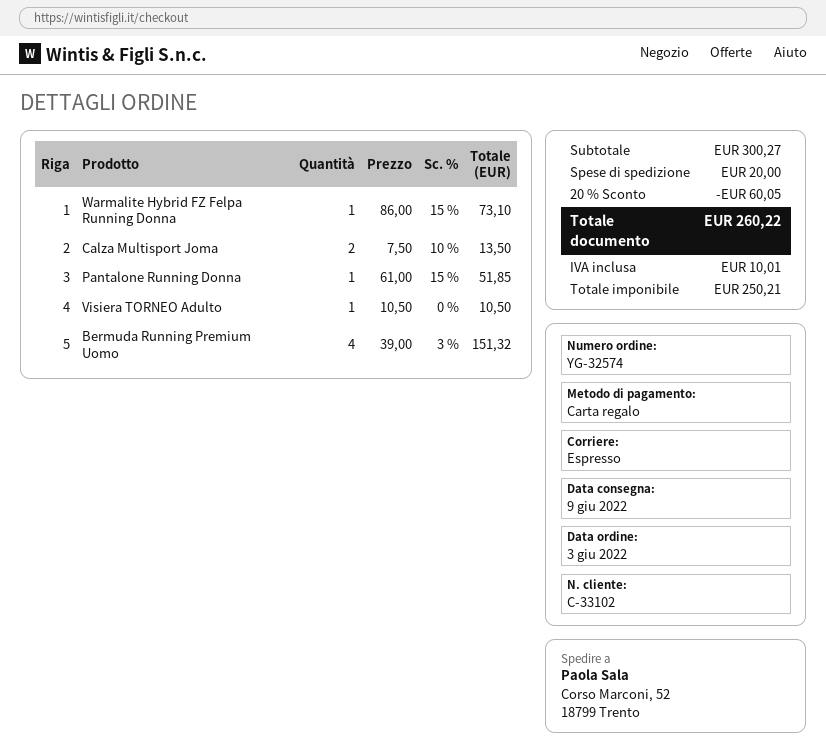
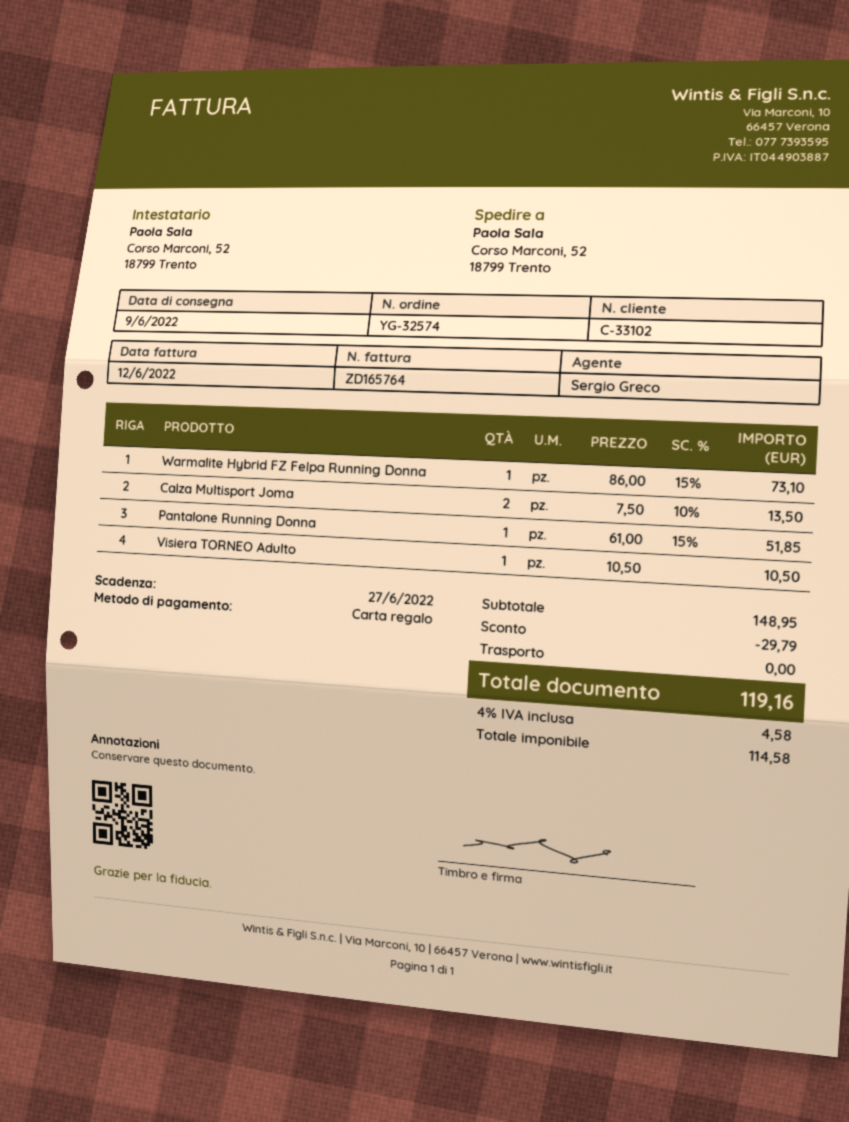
Bermuda Running Premium Uomo: 4 x 39.00 - 3% = 151.32 -> none
subtotal: 300.27 -> 148.95
discount: 60.05 -> 29.79
shipping: 20.00 -> 0.00
net: 250.21 -> 114.58
tax: 10.01 -> 4.58
total: 260.22 -> 119.16

